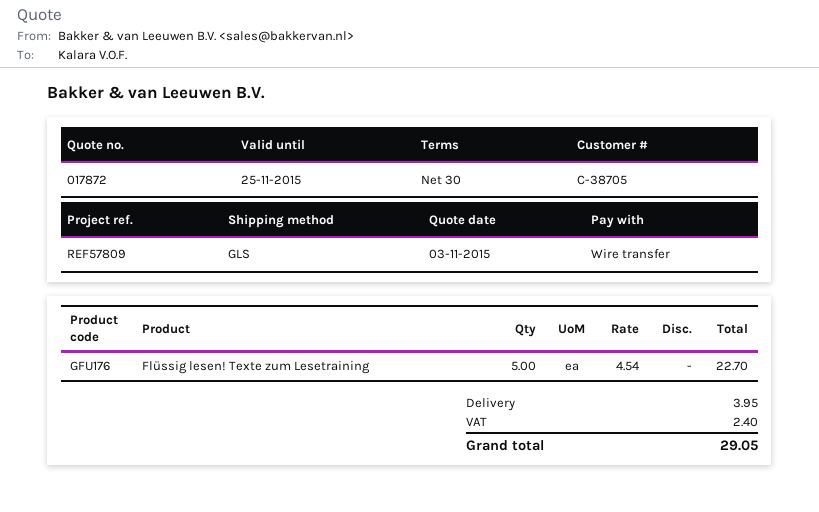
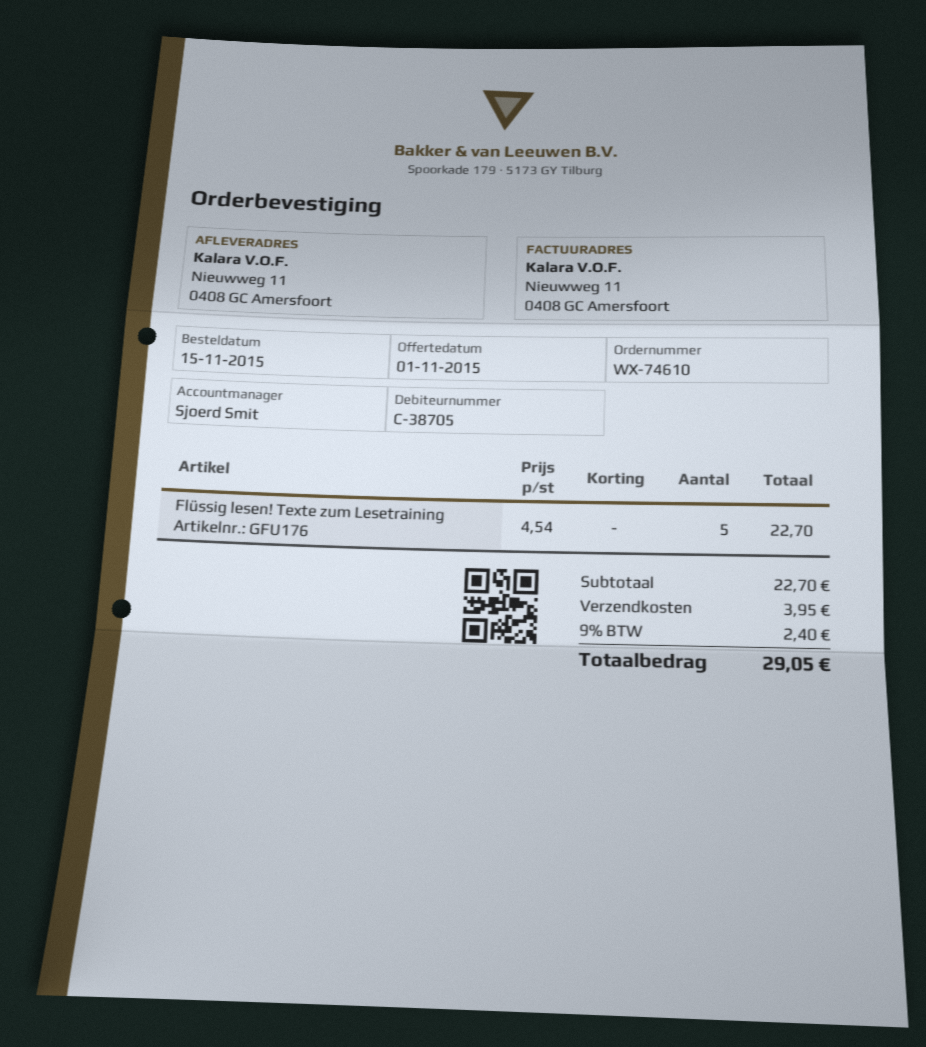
quote date: 2015-11-03 -> 2015-11-01

